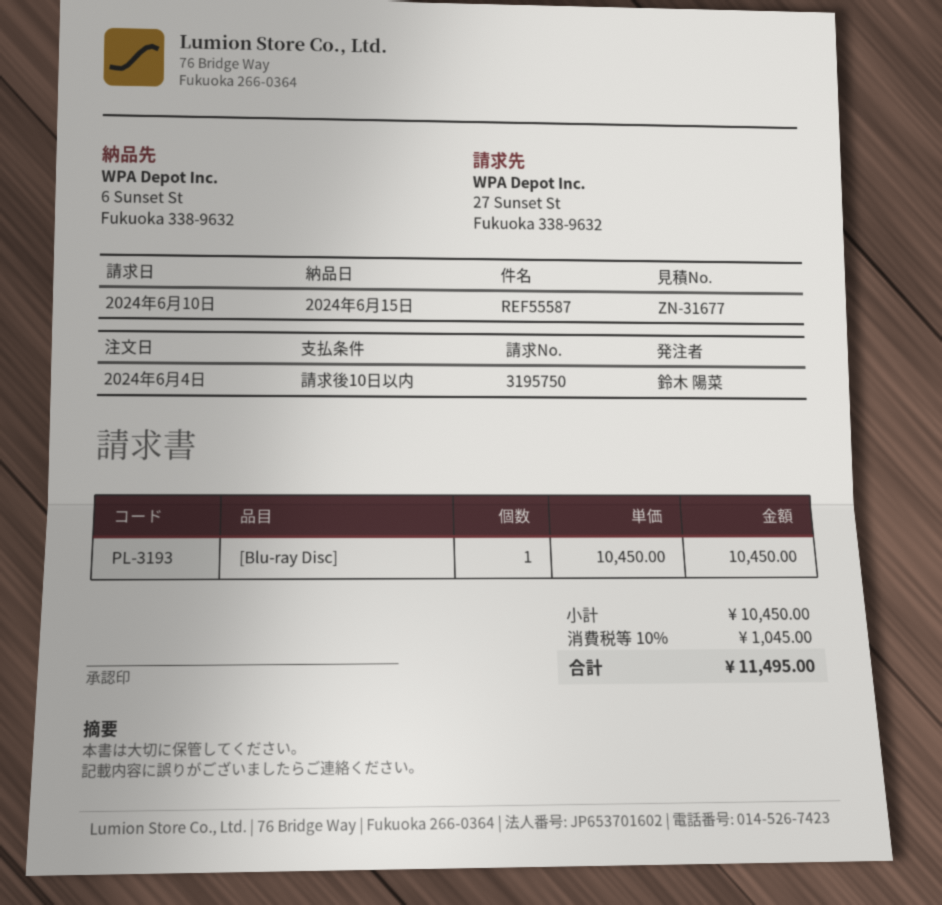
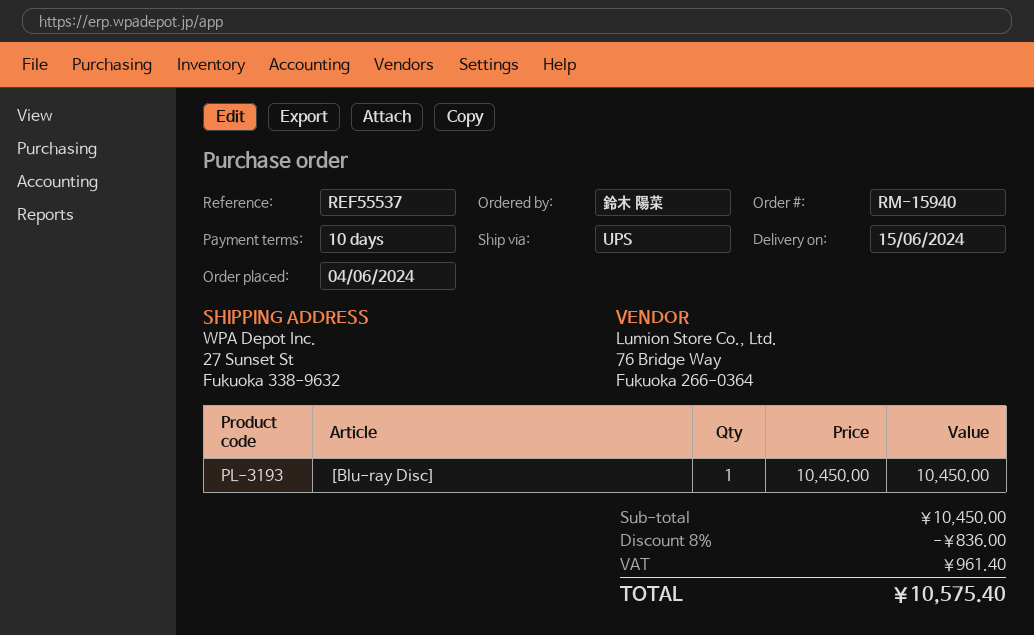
reference: REF55587 -> REF55537
ship to: 6 Sunset St, Fukuoka 338-9632 -> 27 Sunset St, Fukuoka 338-9632
discount: none -> 8% = 836.00
tax: 1045.00 -> 961.40
total: 11495.00 -> 10575.40

